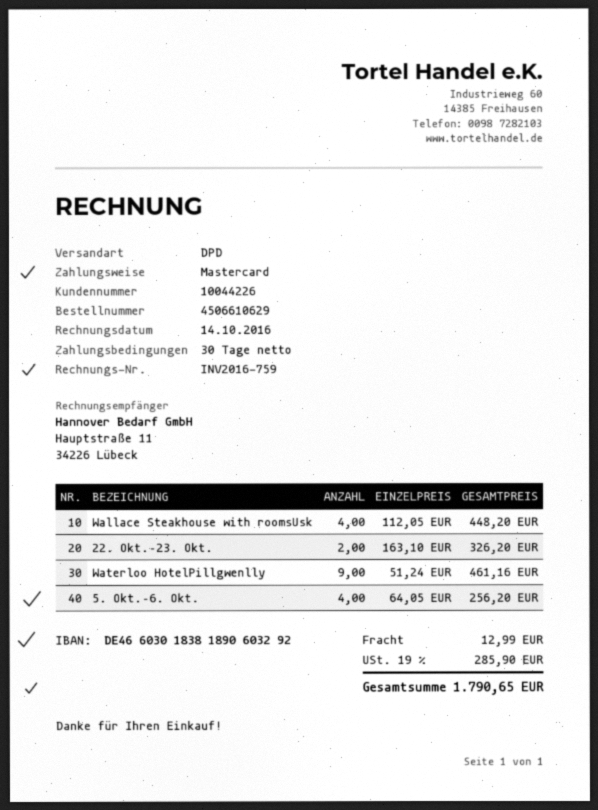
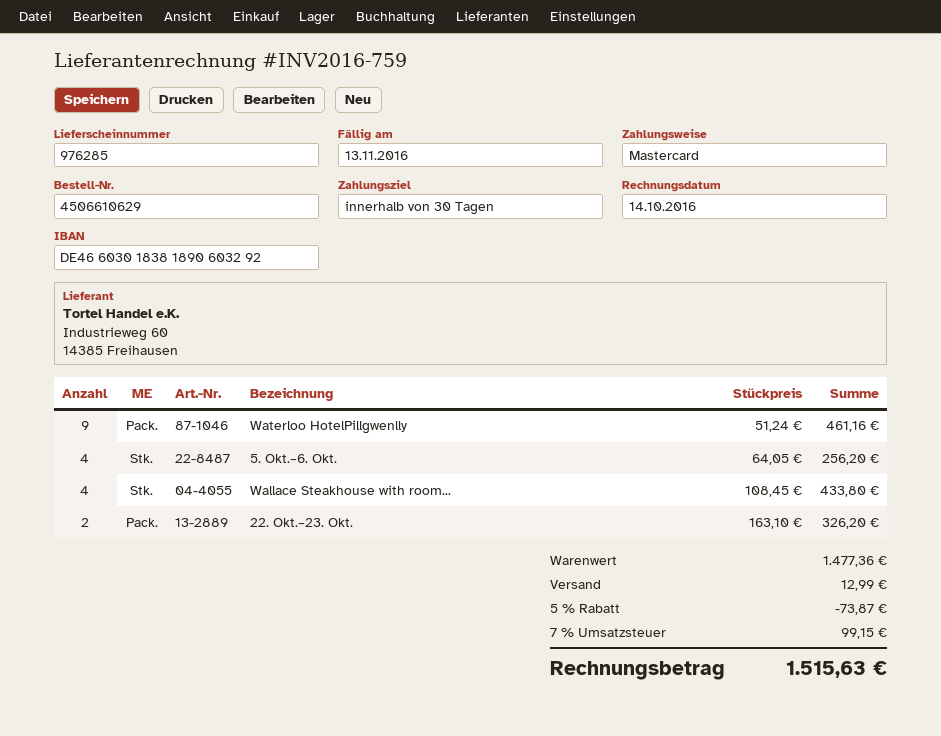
Wallace Steakhouse with roomsUsk: 4 x 112.05 = 448.20 -> 4 x 108.45 = 433.80
discount: none -> 5% = 73.87
tax: 19% = 285.90 -> 7% = 99.15
total: 1790.65 -> 1515.63

